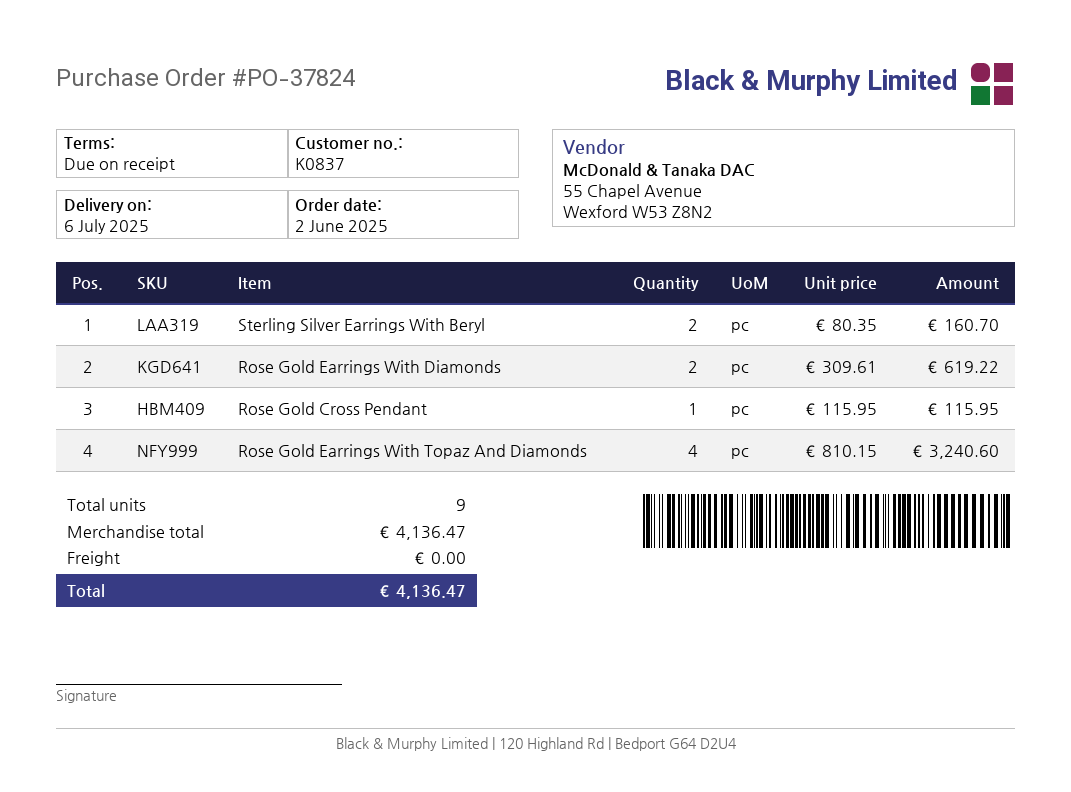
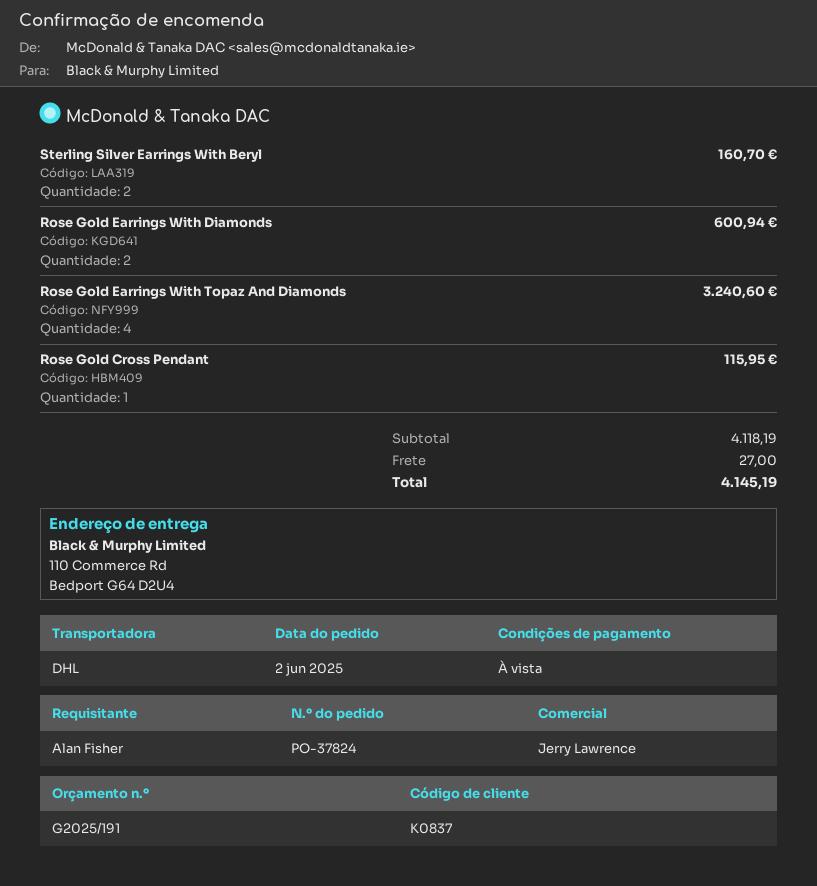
Rose Gold Earrings With Diamonds: 2 for 619.22 -> 2 for 600.94
subtotal: 4136.47 -> 4118.19
shipping: 0.00 -> 27.00
total: 4136.47 -> 4145.19

